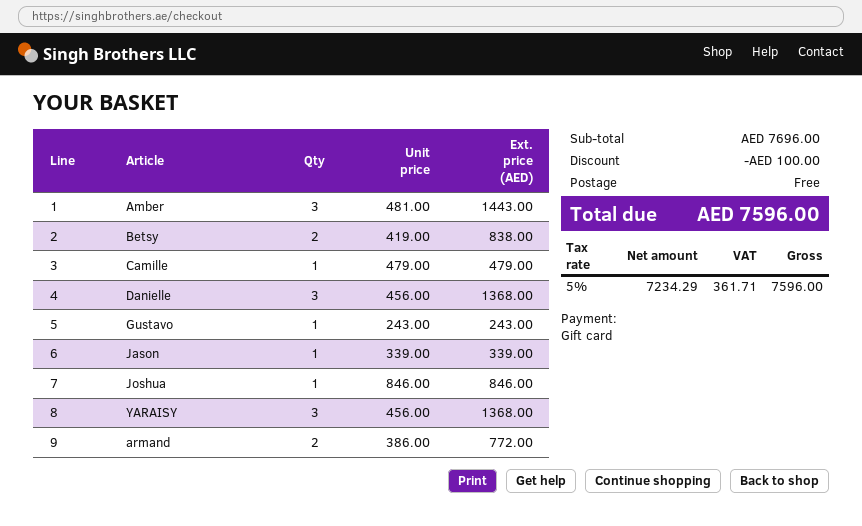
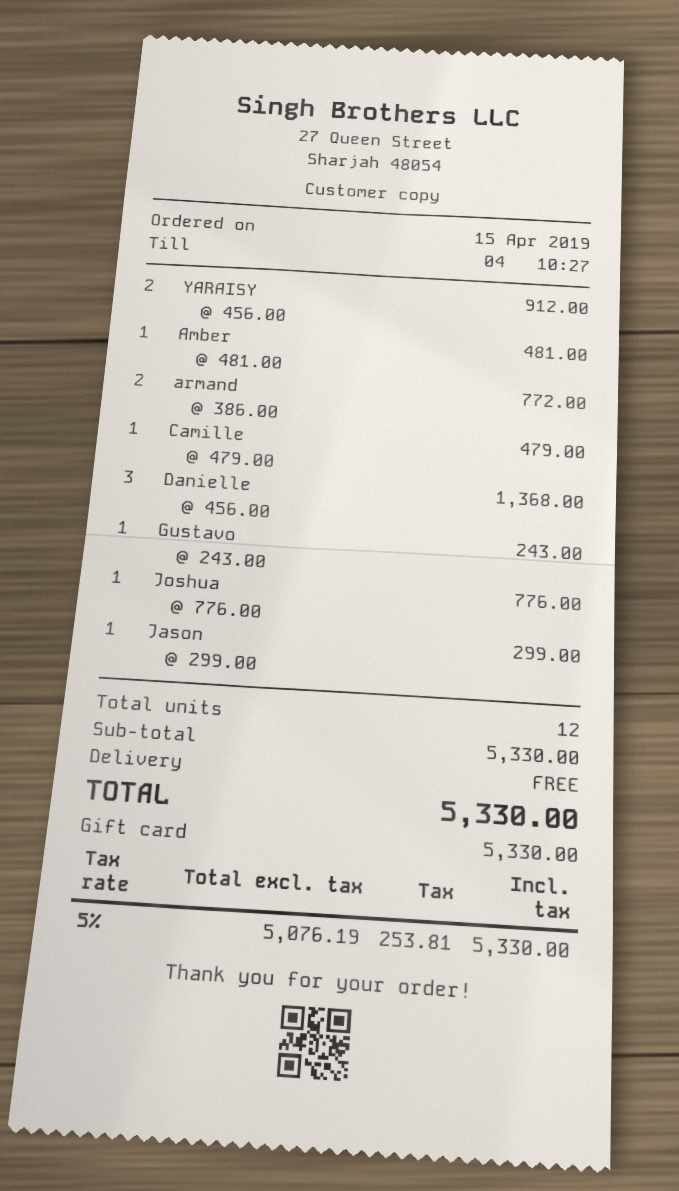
Amber: 3 x 481.00 = 1443.00 -> 1 x 481.00 = 481.00
Betsy: 2 x 419.00 = 838.00 -> none
Jason: 1 x 339.00 = 339.00 -> 1 x 299.00 = 299.00
Joshua: 1 x 846.00 = 846.00 -> 1 x 776.00 = 776.00
YARAISY: 3 x 456.00 = 1368.00 -> 2 x 456.00 = 912.00
subtotal: 7696.00 -> 5330.00
discount: 100.00 -> none
net: 7234.29 -> 5076.19
tax: 5% = 361.71 -> 5% = 253.81
total: 7596.00 -> 5330.00

